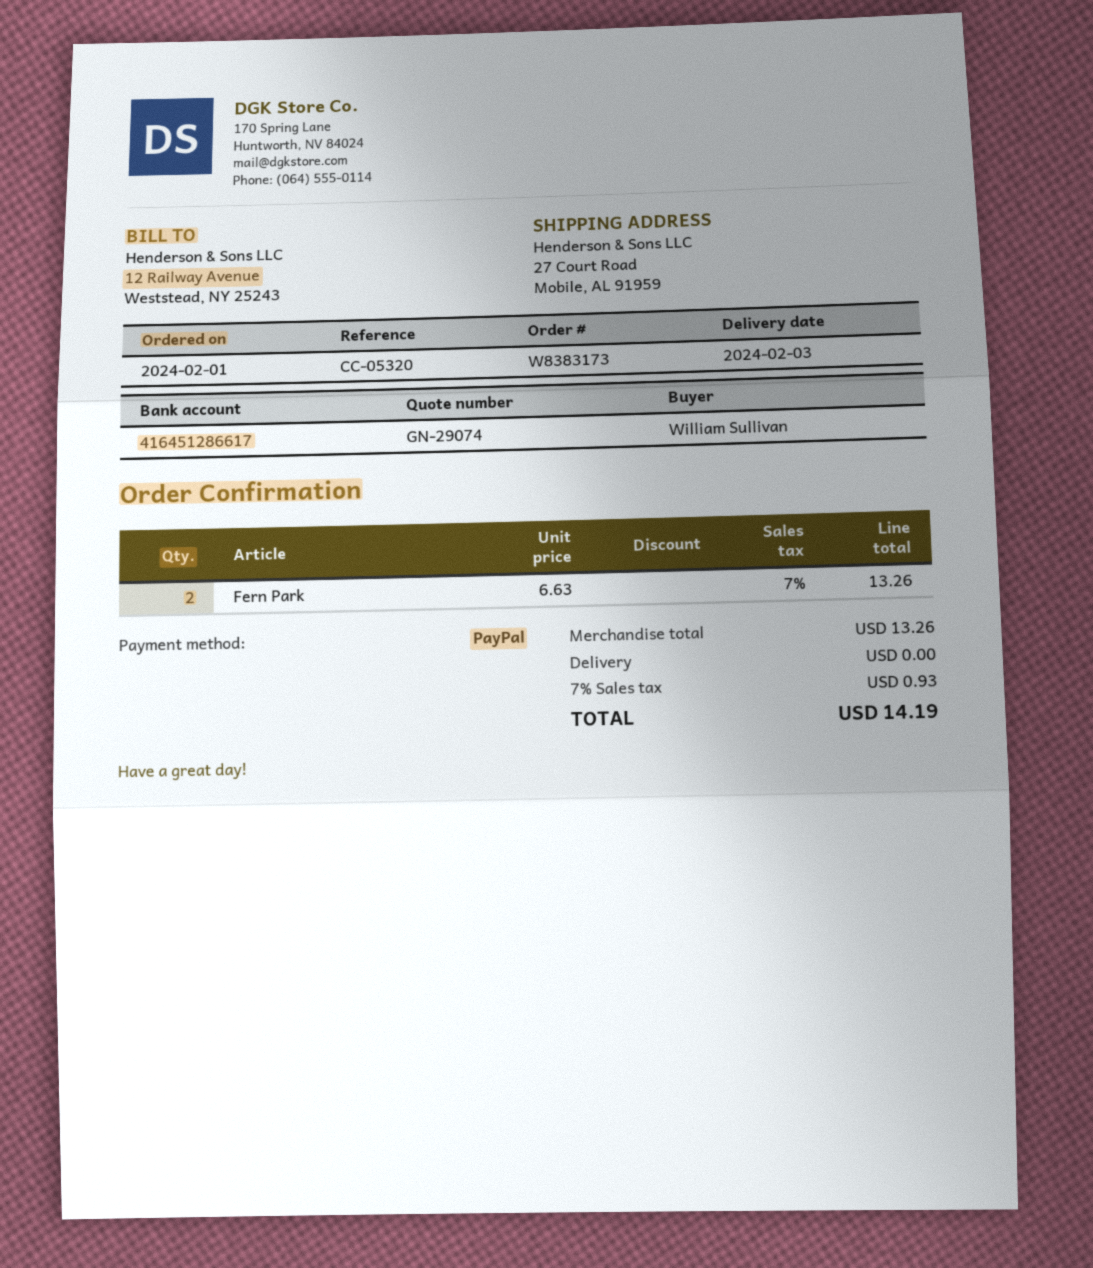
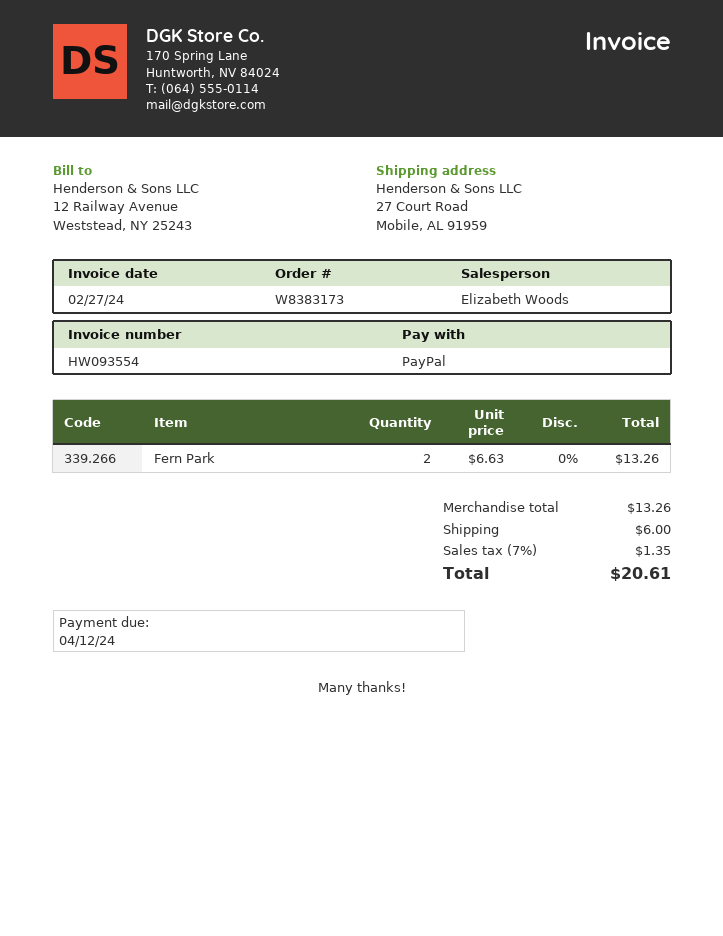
shipping: 0.00 -> 6.00
tax: 7% = 0.93 -> 7% = 1.35
total: 14.19 -> 20.61

